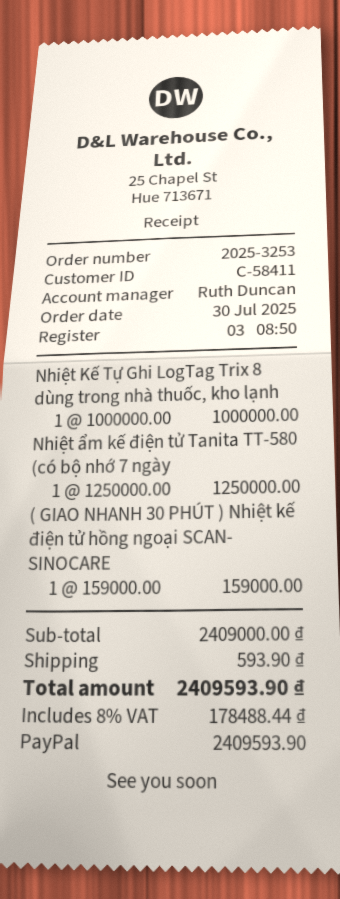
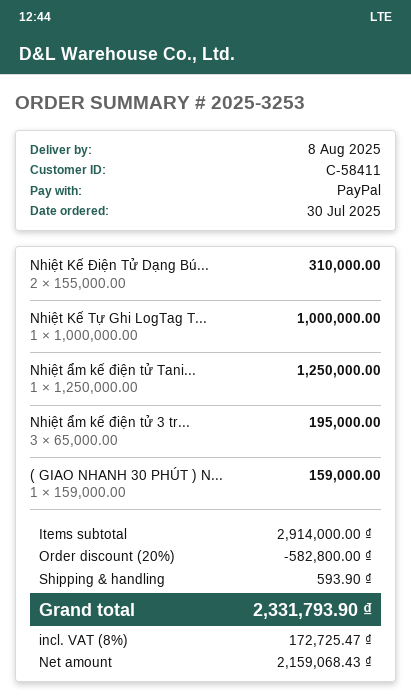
Nhiệt Kế Điện Tử Dạng Bú...: none -> 2 x 155000.00 = 310000.00
Nhiệt ẩm kế điện tử 3 tr...: none -> 3 x 65000.00 = 195000.00
subtotal: 2409000.00 -> 2914000.00
discount: none -> 20% = 582800.00
tax: 8% = 178488.44 -> 8% = 172725.47
total: 2409593.90 -> 2331793.90

